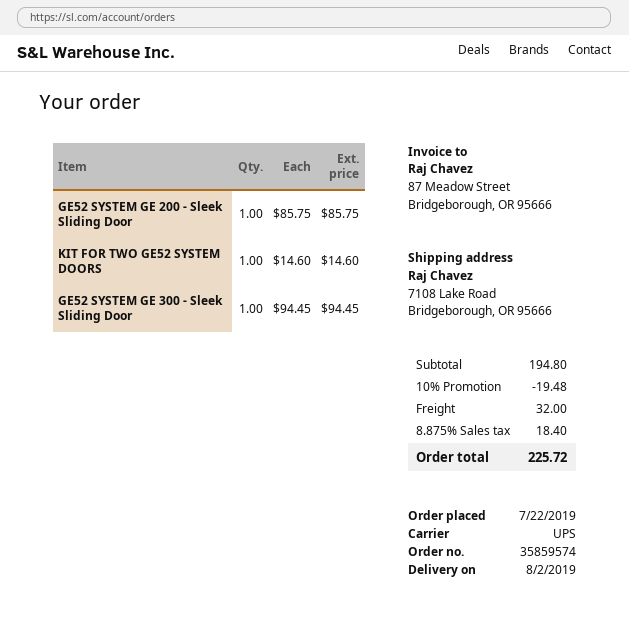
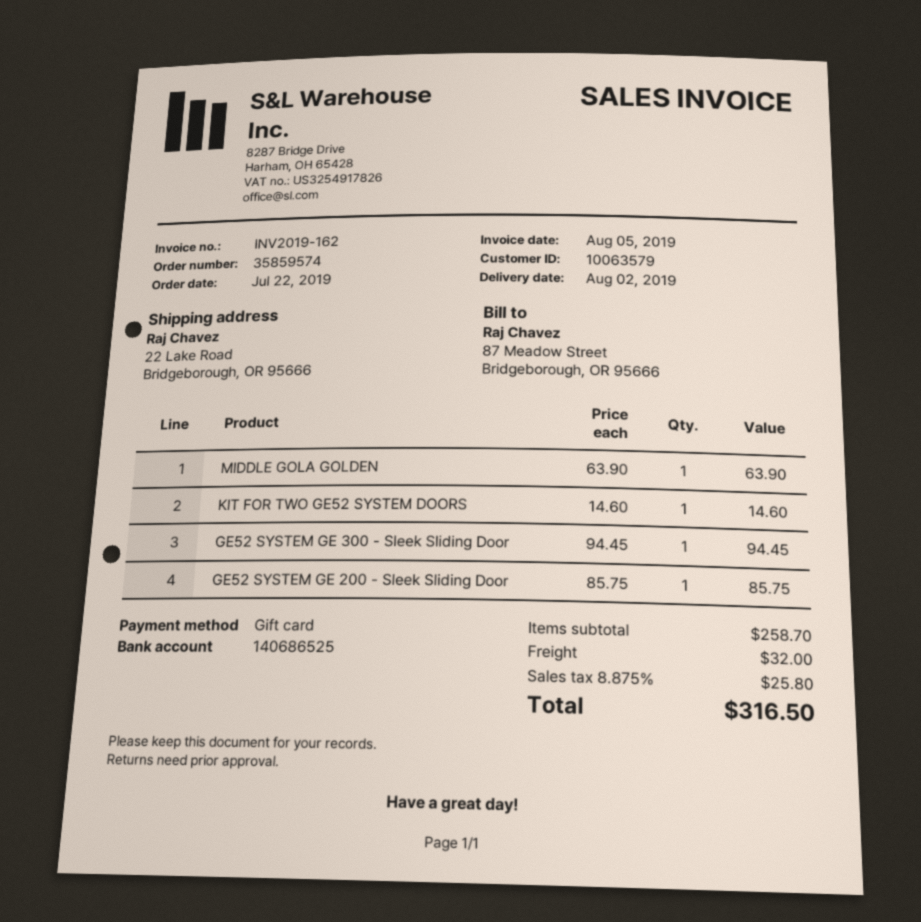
ship to: 7108 Lake Road, Bridgeborough, OR 95666 -> 22 Lake Road, Bridgeborough, OR 95666
MIDDLE GOLA GOLDEN: none -> 1 x 63.90 = 63.90
subtotal: 194.80 -> 258.70
discount: 10% = 19.48 -> none
tax: 8.875% = 18.40 -> 8.875% = 25.80
total: 225.72 -> 316.50

